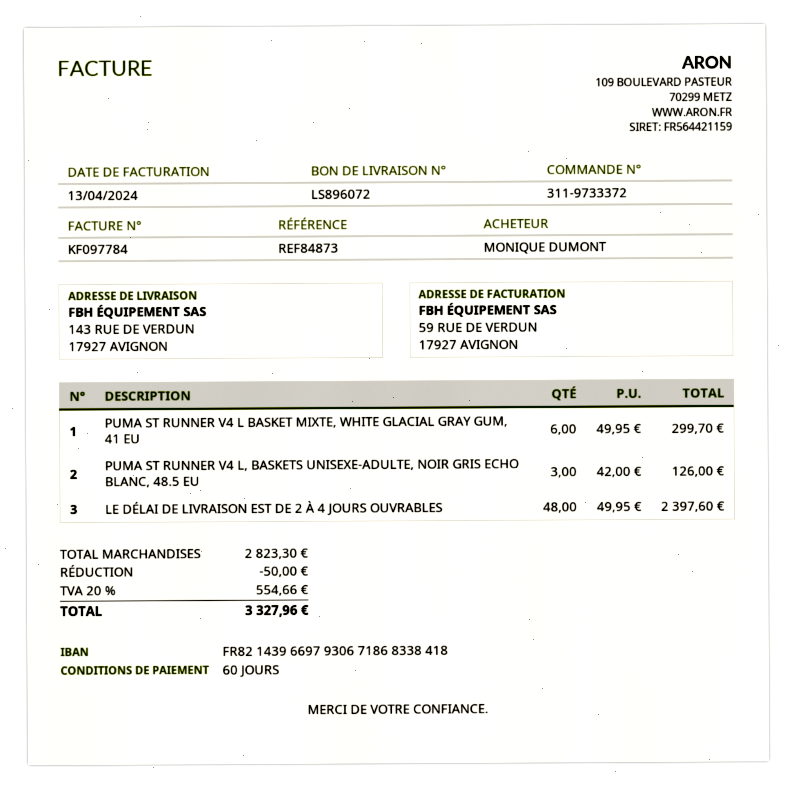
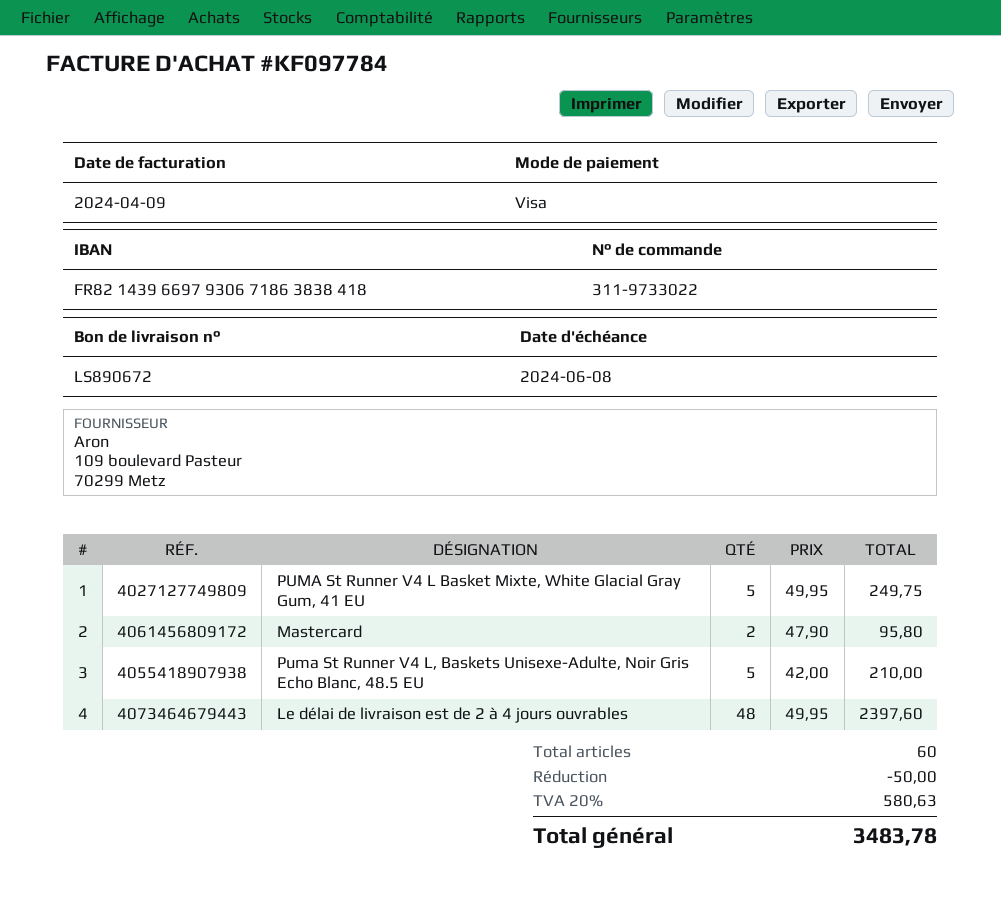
order number: 311-9733372 -> 311-9733022
delivery note number: LS896072 -> LS890672
invoice date: 2024-04-13 -> 2024-04-09
bank account: FR8214396697930671868338418 -> FR8214396697930671863838418
PUMA ST RUNNER V4 L BASKET MIXTE, WHITE GLACIAL GRAY GUM, 41 EU: 6 x 49.95 = 299.70 -> 5 x 49.95 = 249.75
PUMA ST RUNNER V4 L, BASKETS UNISEXE-ADULTE, NOIR GRIS ECHO BLANC, 48.5 EU: 3 x 42.00 = 126.00 -> 5 x 42.00 = 210.00
Mastercard: none -> 2 x 47.90 = 95.80
tax: 20% = 554.66 -> 20% = 580.63
total: 3327.96 -> 3483.78

